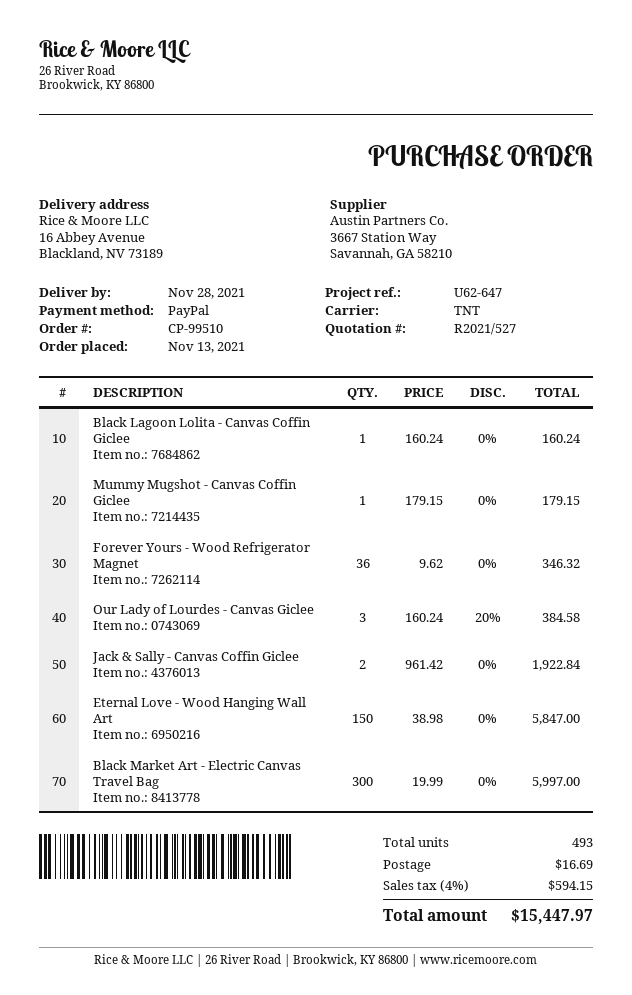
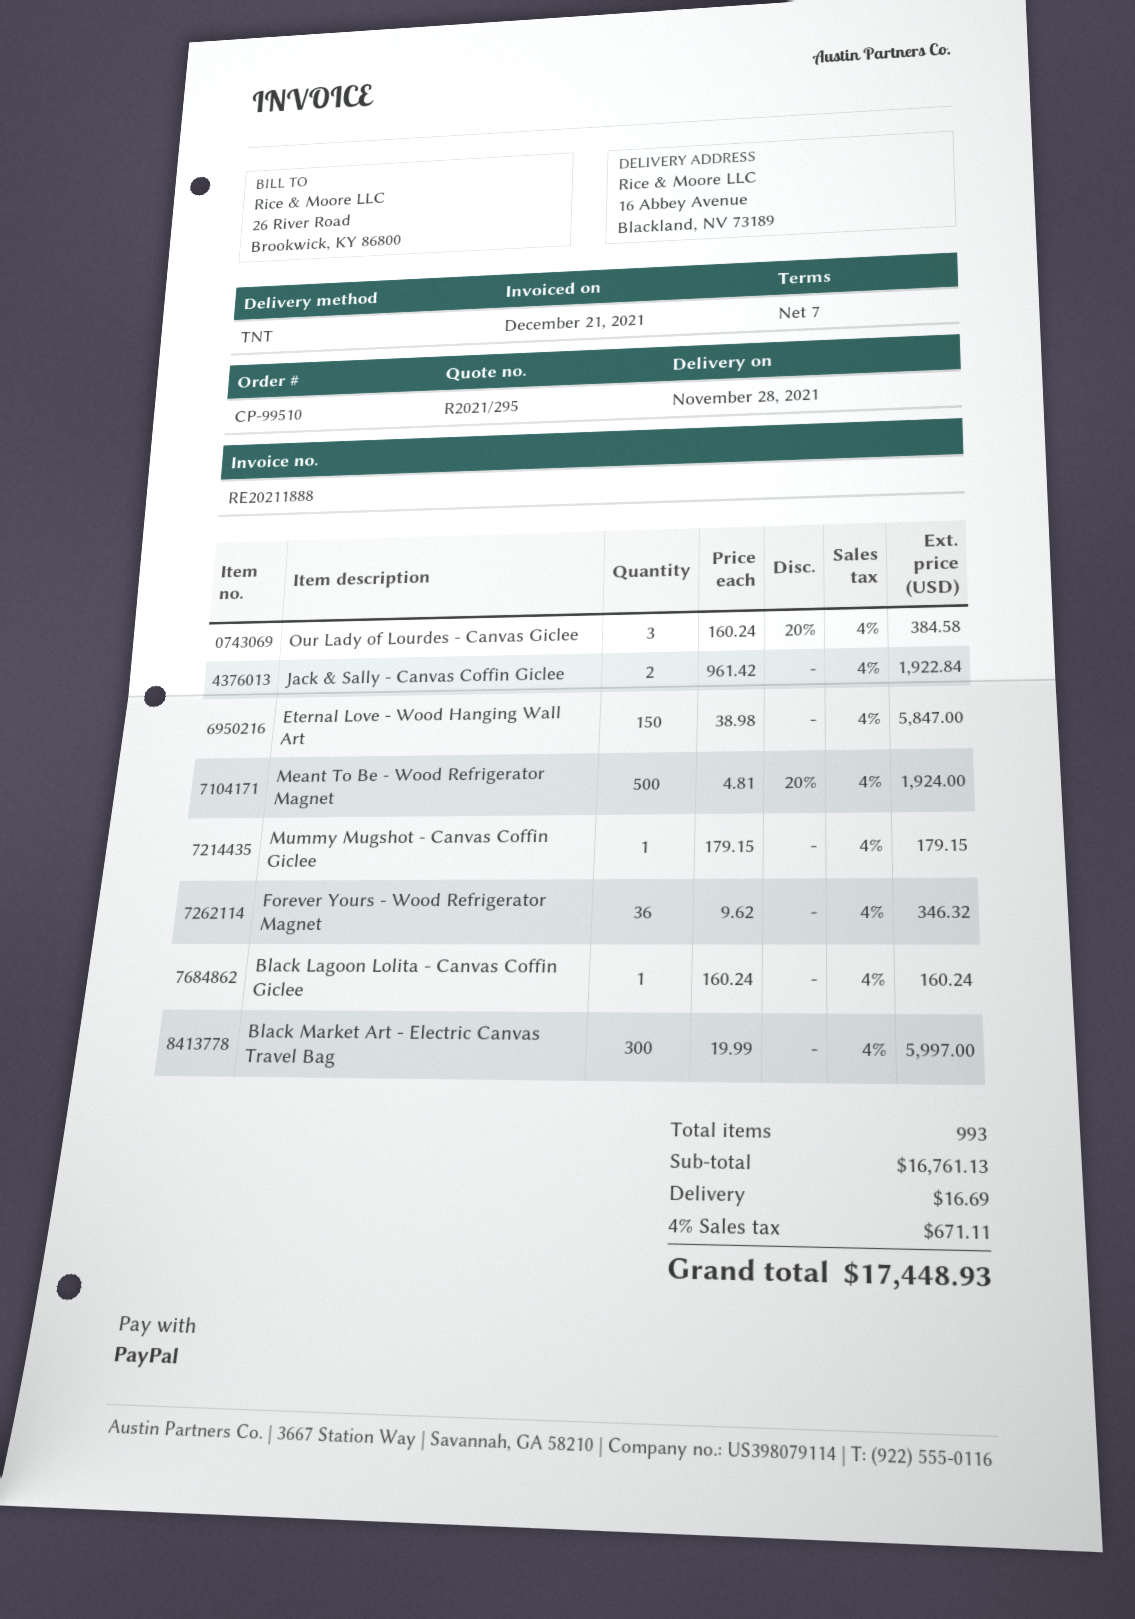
quote number: R2021/527 -> R2021/295
Meant To Be - Wood Refrigerator Magnet: none -> 500 x 4.81 - 20% = 1924.00
total quantity: 493 -> 993
tax: 4% = 594.15 -> 4% = 671.11
total: 15447.97 -> 17448.93

